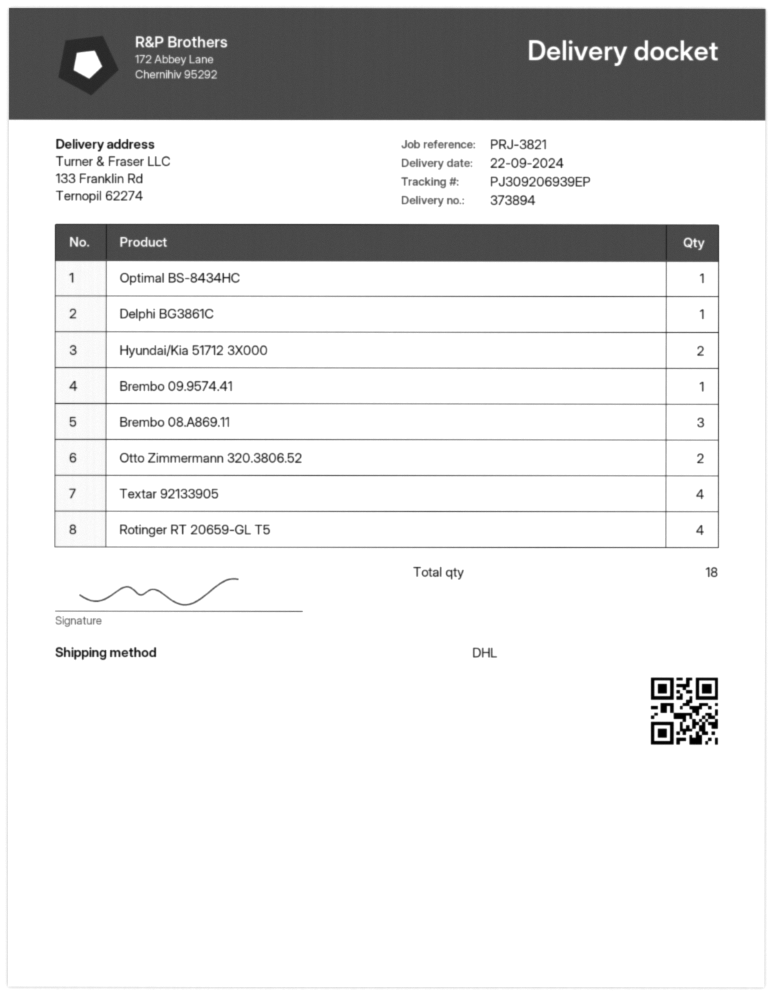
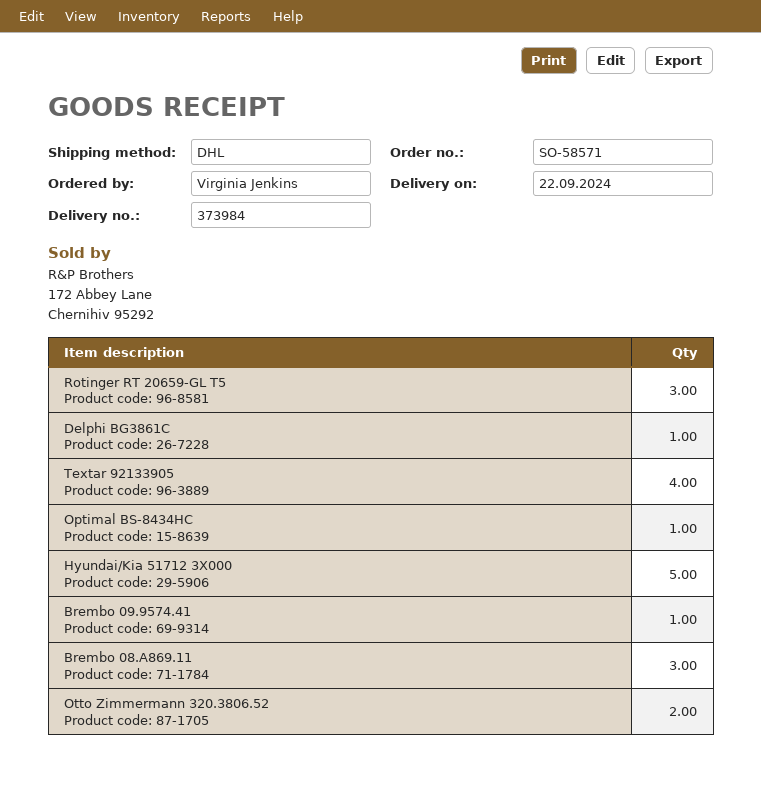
delivery note number: 373894 -> 373984
Hyundai/Kia 51712 3X000: 2 -> 5
Rotinger RT 20659-GL T5: 4 -> 3

